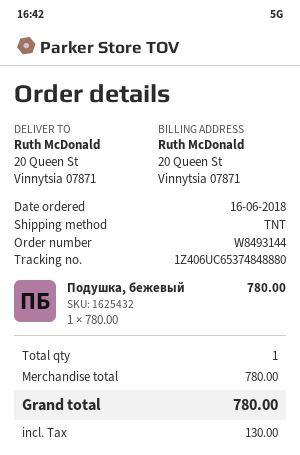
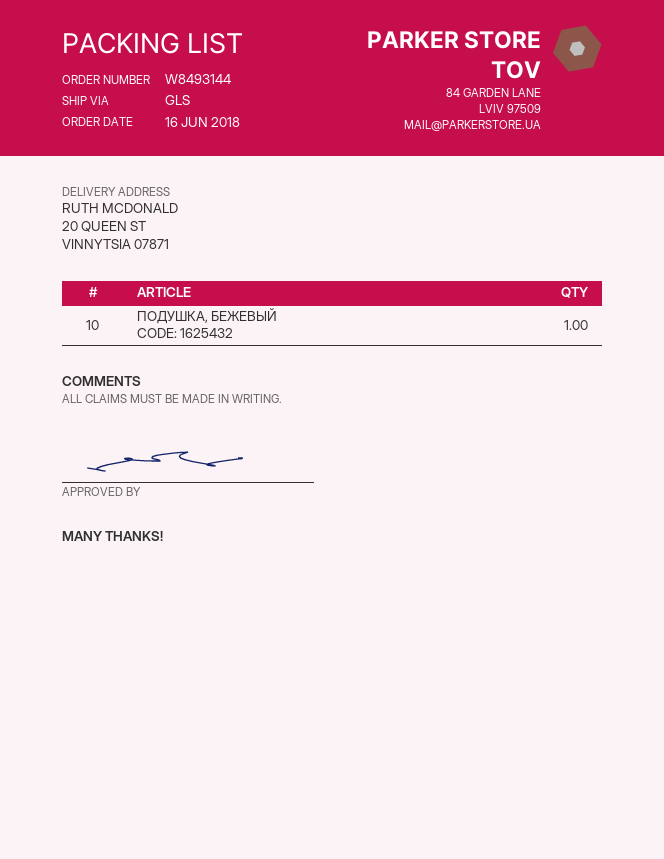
shipping method: TNT -> GLS

